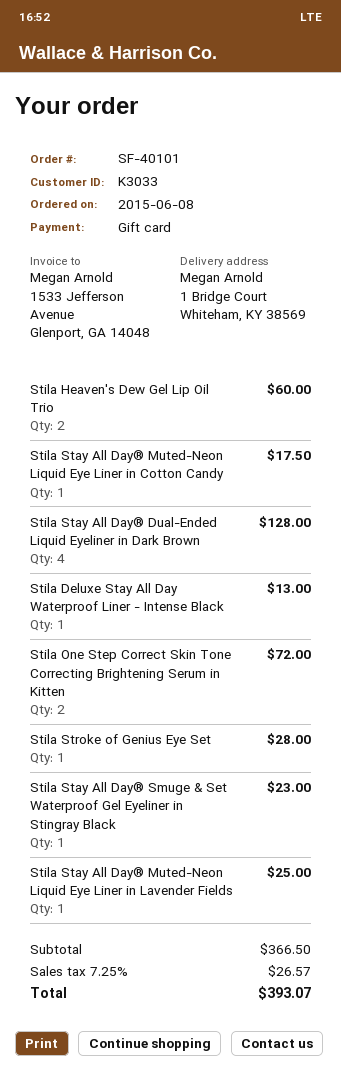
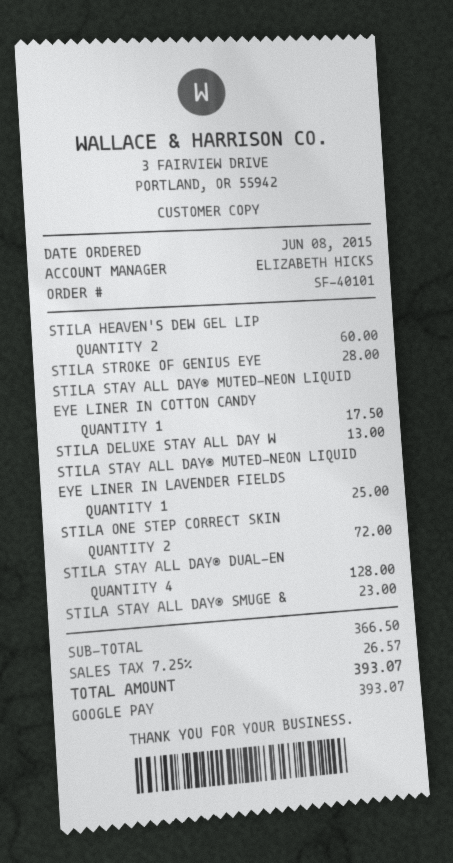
payment method: gift card -> Google Pay

